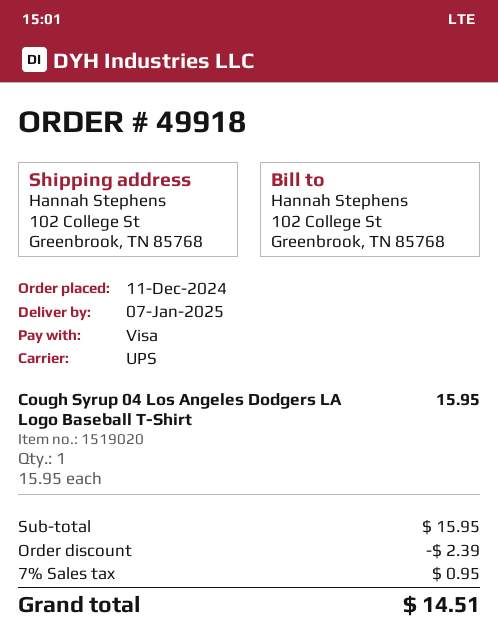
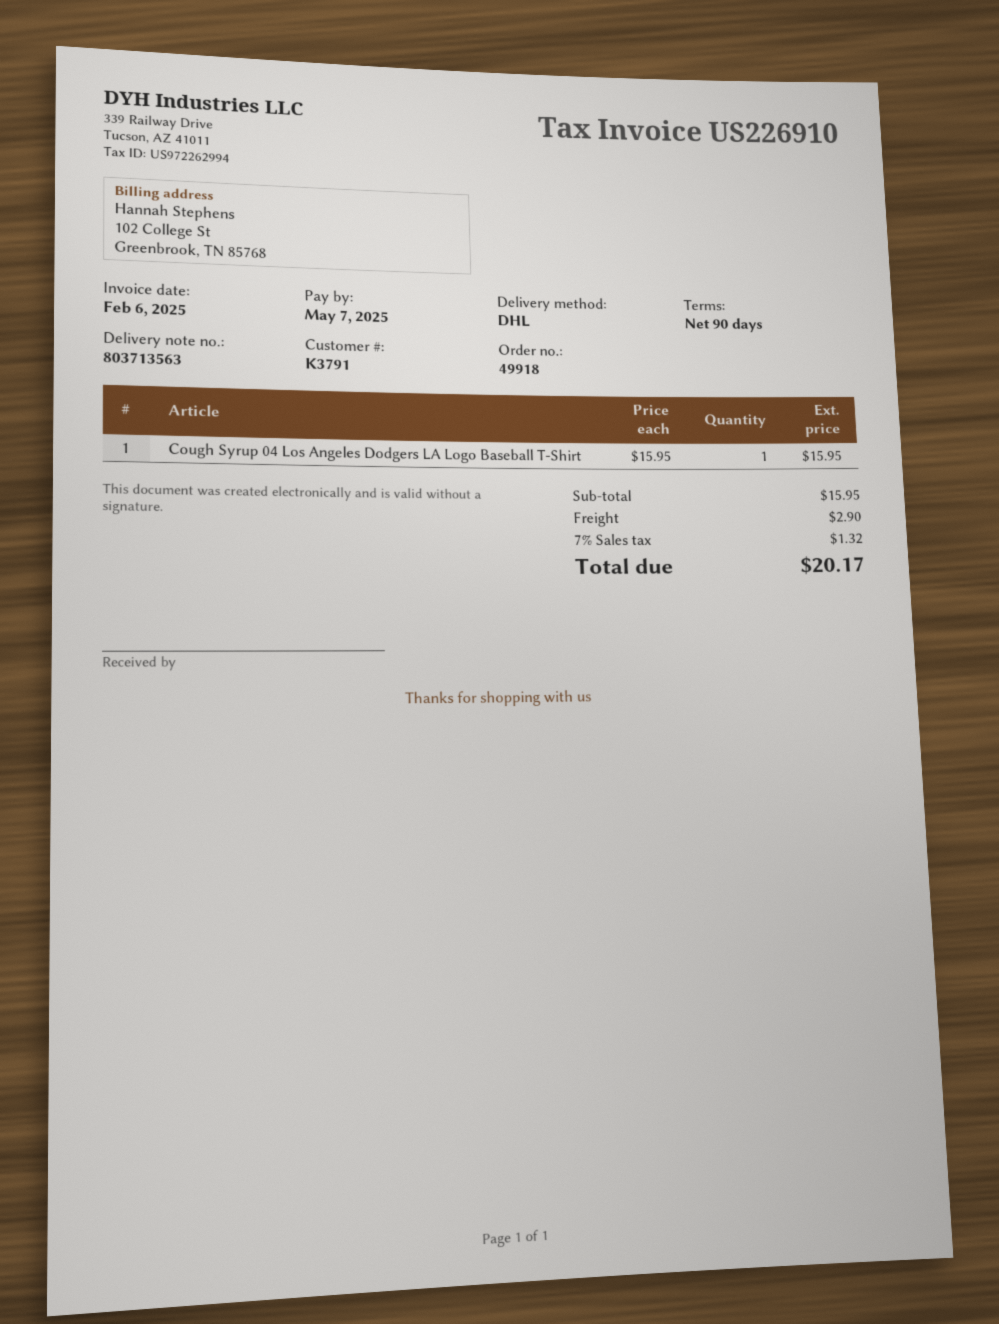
shipping method: UPS -> DHL
discount: 2.39 -> none
shipping: none -> 2.90
tax: 7% = 0.95 -> 7% = 1.32
total: 14.51 -> 20.17

